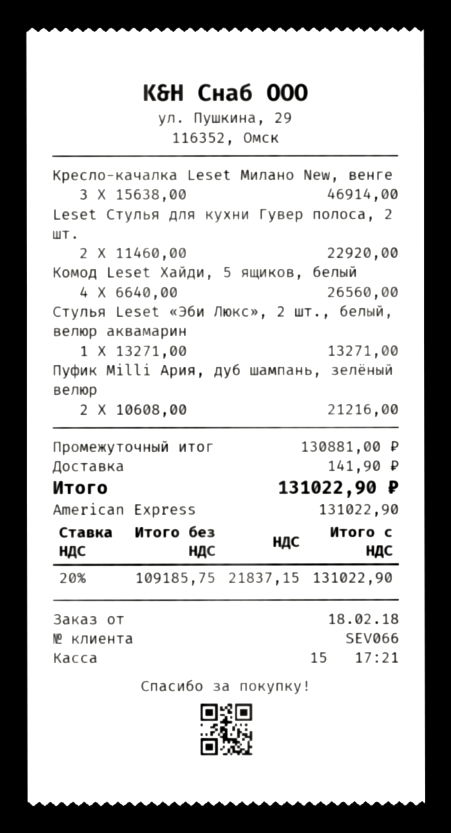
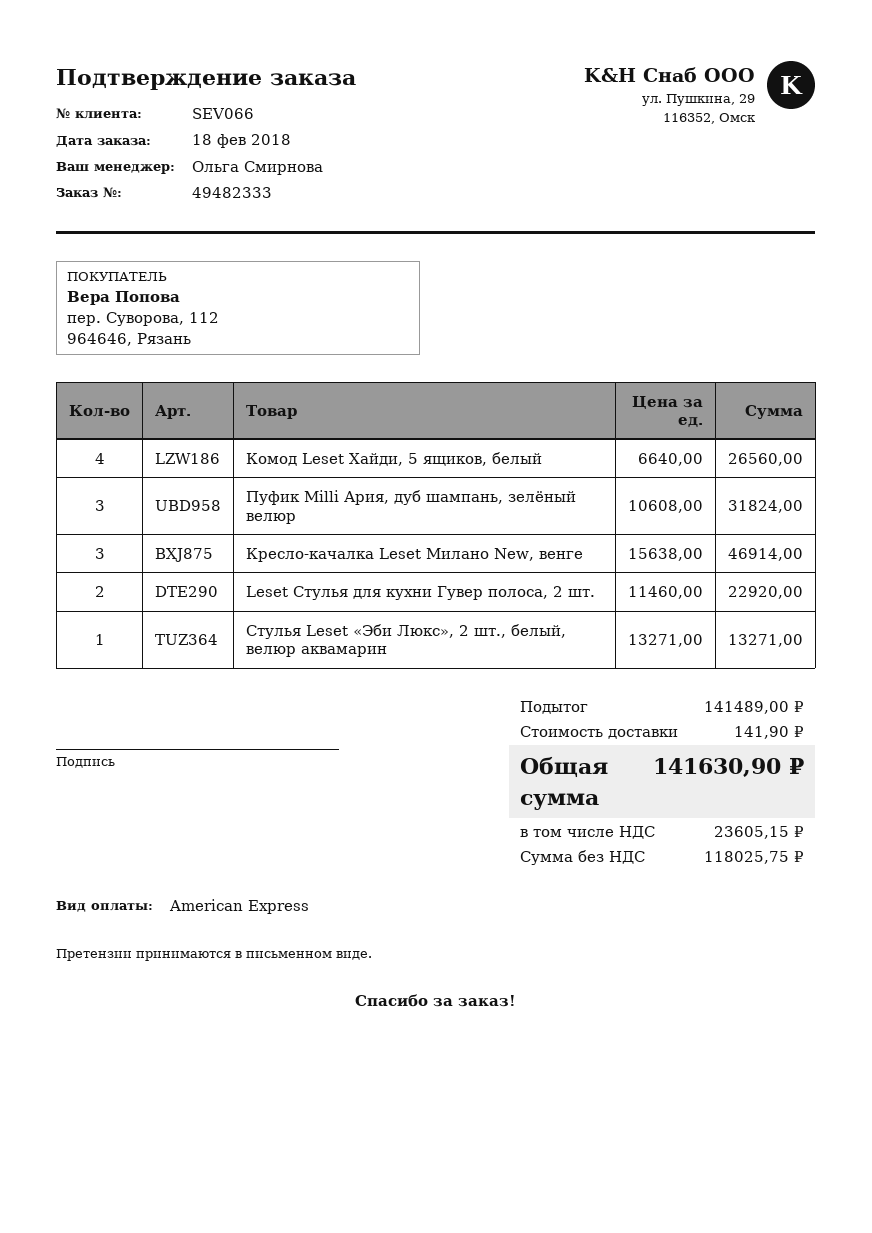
Пуфик Milli Ария, дуб шампань, зелёный велюр: 2 x 10608.00 = 21216.00 -> 3 x 10608.00 = 31824.00
subtotal: 130881.00 -> 141489.00
net: 109185.75 -> 118025.75
tax: 21837.15 -> 23605.15
total: 131022.90 -> 141630.90

